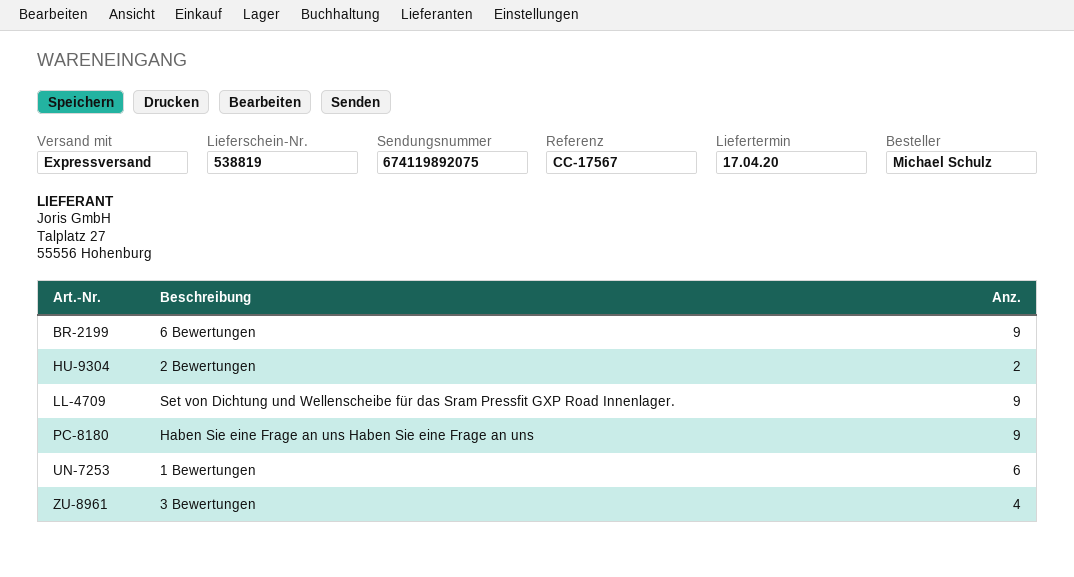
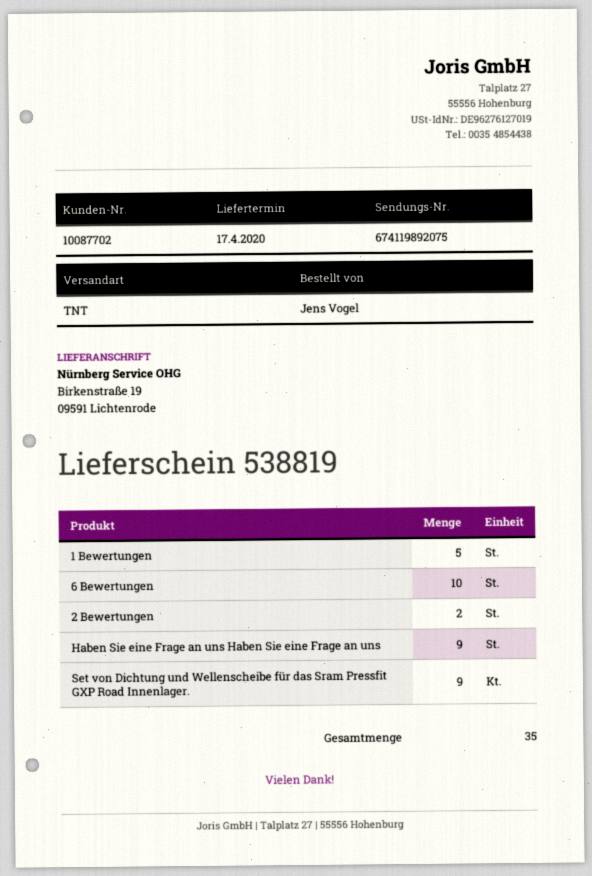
ordered by: Michael Schulz -> Jens Vogel
shipping method: express -> TNT
6 Bewertungen: 9 -> 10
1 Bewertungen: 6 -> 5
3 Bewertungen: 4 -> none

